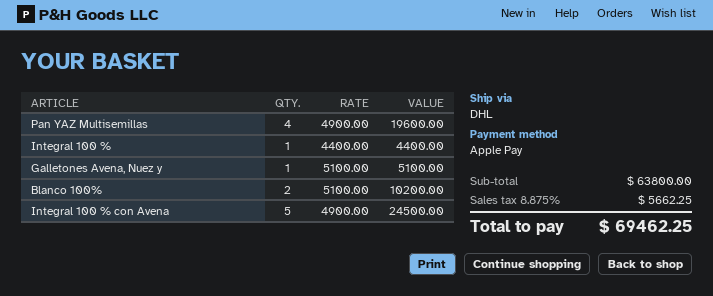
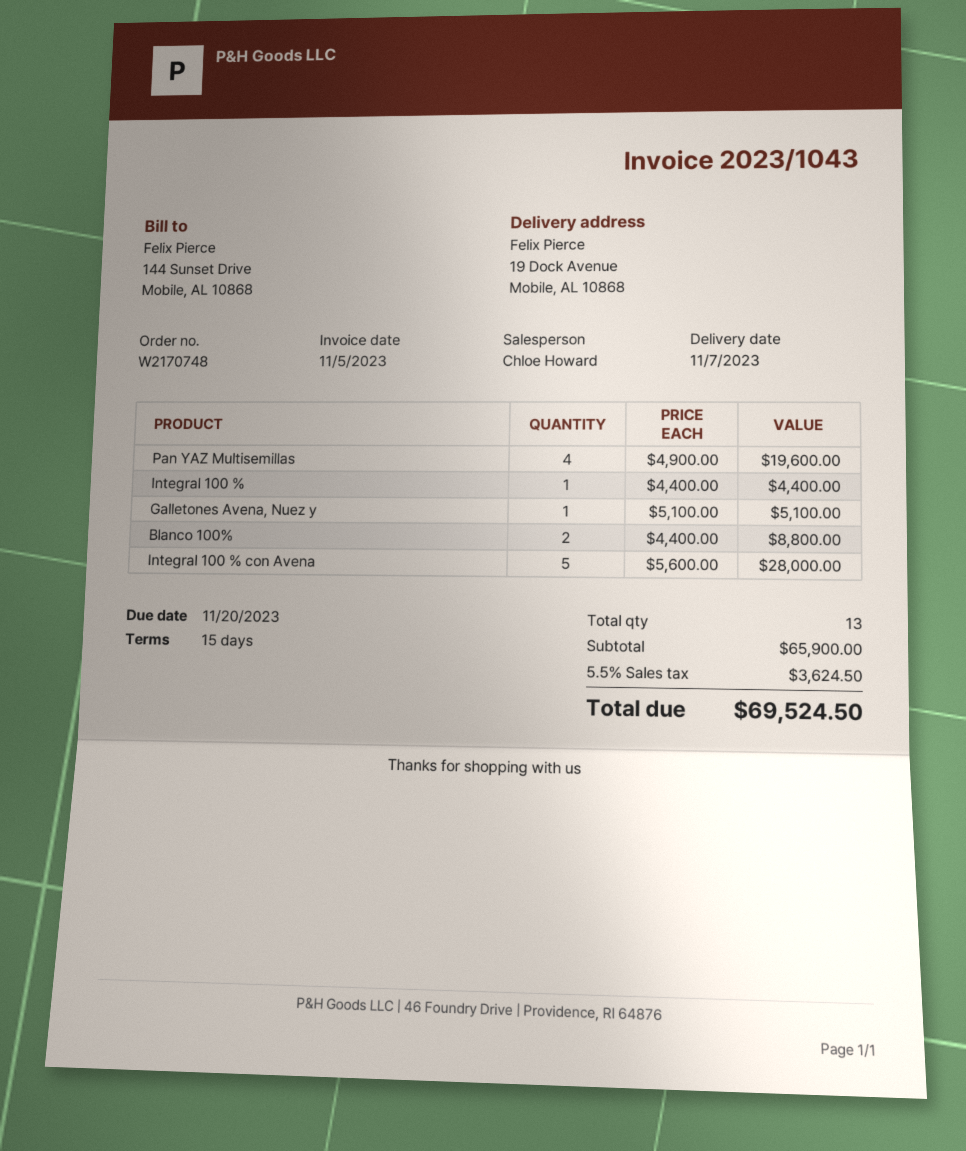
Blanco 100%: 2 x 5100.00 = 10200.00 -> 2 x 4400.00 = 8800.00
Integral 100 % con Avena: 5 x 4900.00 = 24500.00 -> 5 x 5600.00 = 28000.00
subtotal: 63800.00 -> 65900.00
tax: 8.875% = 5662.25 -> 5.5% = 3624.50
total: 69462.25 -> 69524.50

